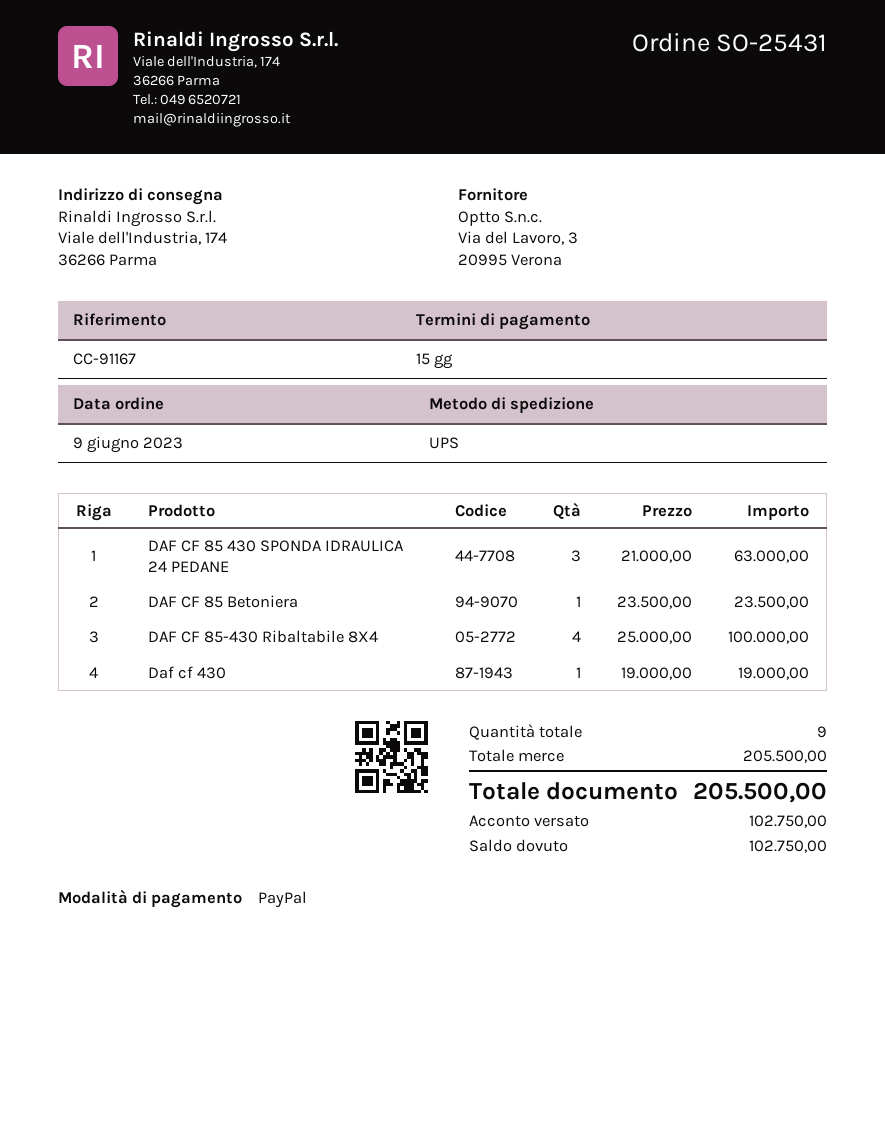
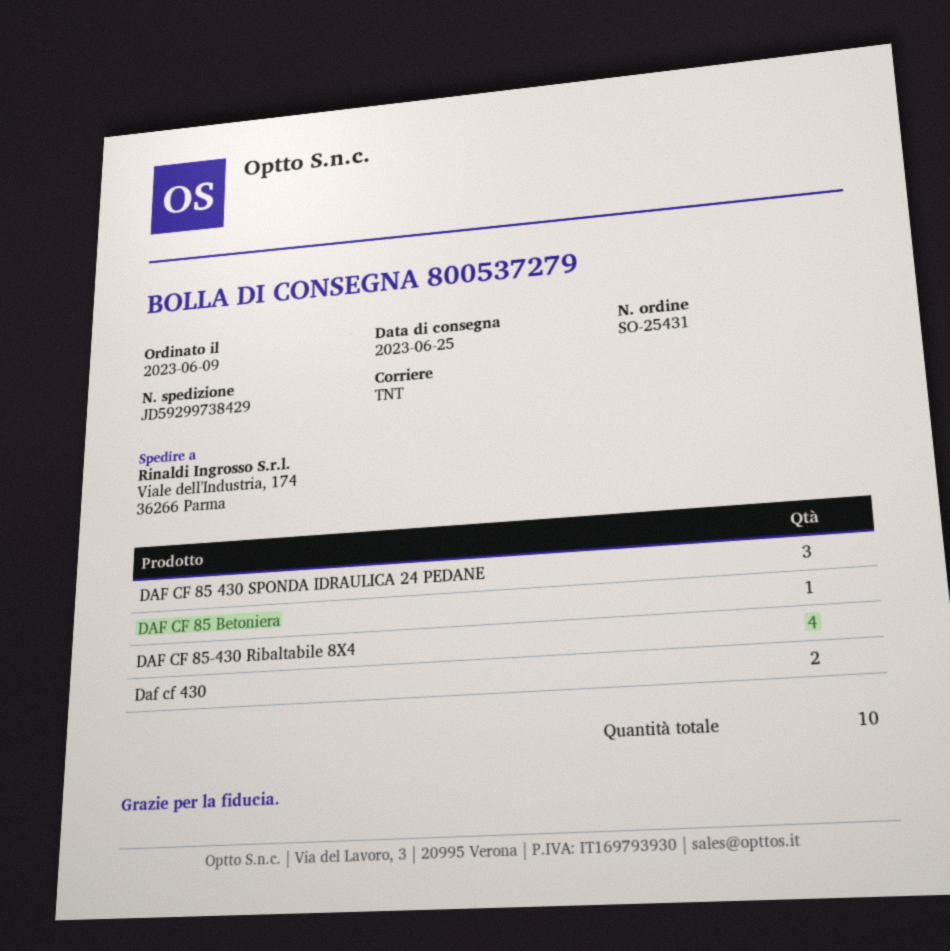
shipping method: UPS -> TNT
Daf cf 430: 1 -> 2
total quantity: 9 -> 10

